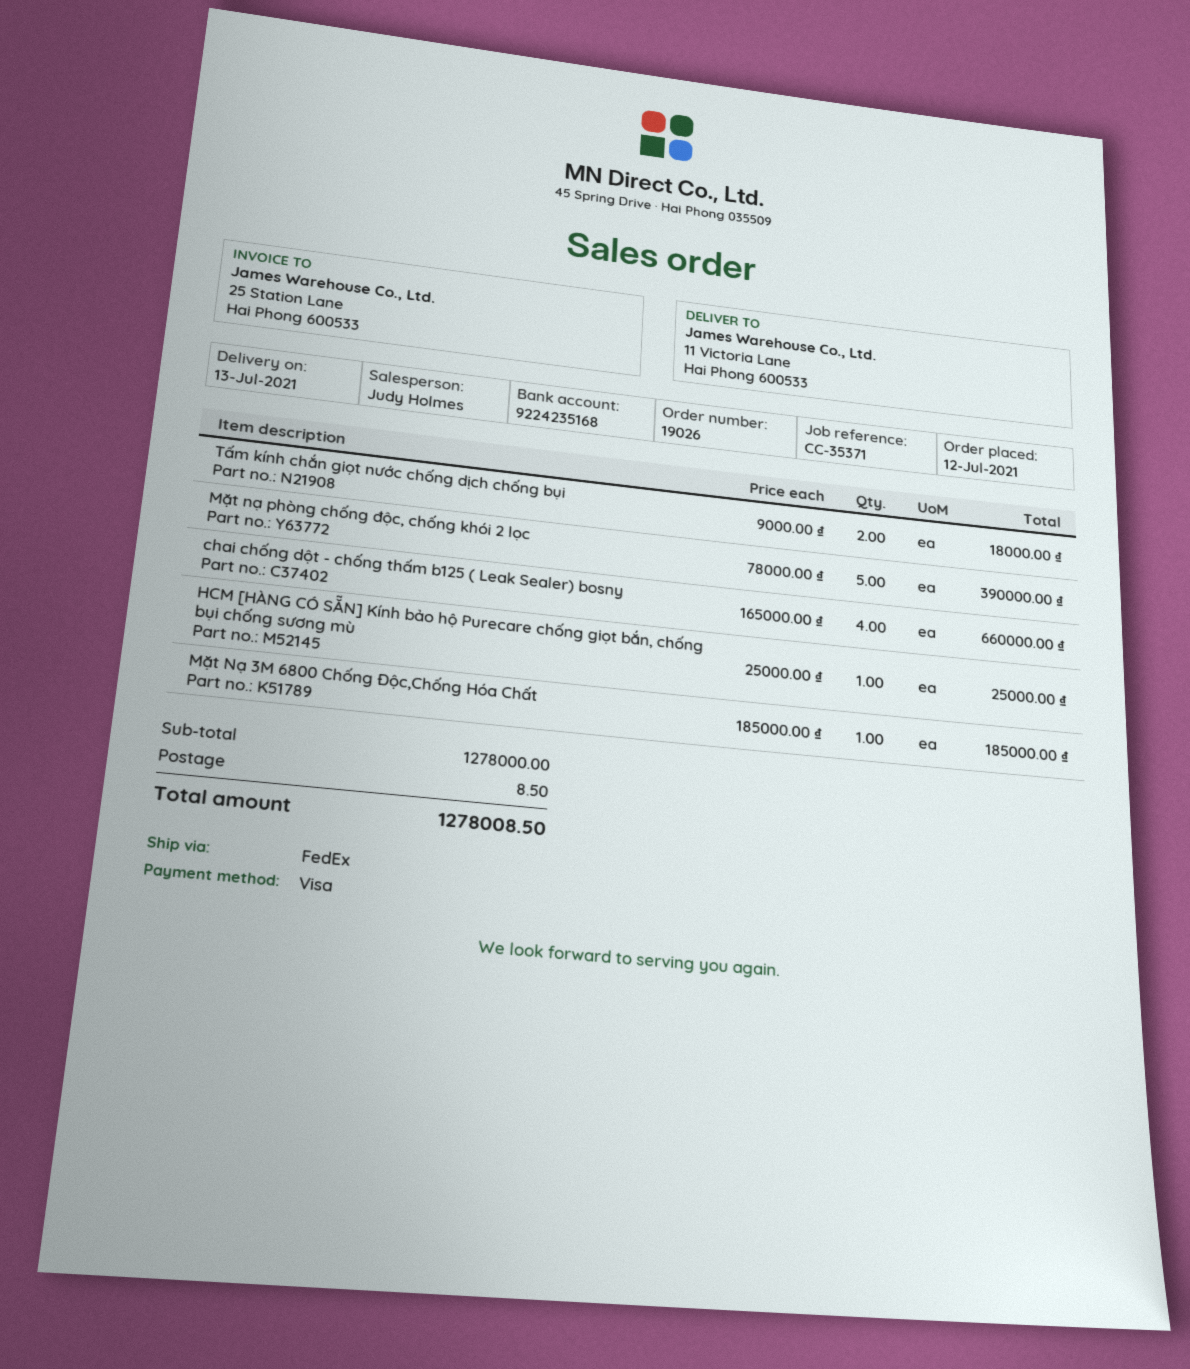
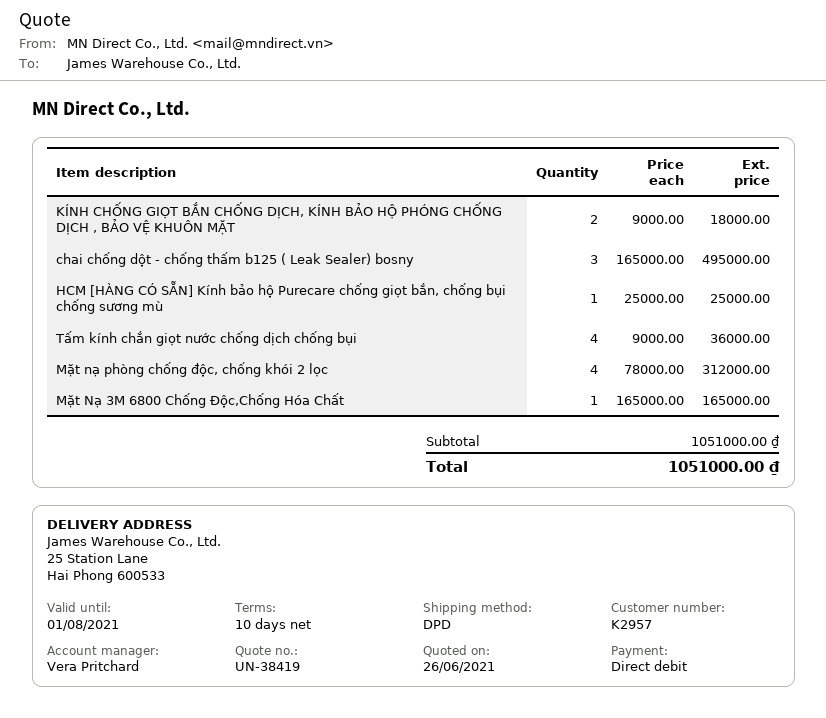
sales rep: Judy Holmes -> Vera Pritchard
payment method: Visa -> direct debit
shipping method: FedEx -> DPD
ship to: 11 Victoria Lane, Hai Phong 600533 -> 25 Station Lane, Hai Phong 600533
Tấm kính chắn giọt nước chống dịch chống bụi: 2 x 9000.00 = 18000.00 -> 4 x 9000.00 = 36000.00
Mặt nạ phòng chống độc, chống khói 2 lọc: 5 x 78000.00 = 390000.00 -> 4 x 78000.00 = 312000.00
chai chống dột - chống thấm b125 ( Leak Sealer) bosny: 4 x 165000.00 = 660000.00 -> 3 x 165000.00 = 495000.00
Mặt Nạ 3M 6800 Chống Độc,Chống Hóa Chất: 1 x 185000.00 = 185000.00 -> 1 x 165000.00 = 165000.00
KÍNH CHỐNG GIỌT BẮN CHỐNG DỊCH, KÍNH BẢO HỘ PHÓNG CHỐNG DỊCH , BẢO VỆ KHUÔN MẶT: none -> 2 x 9000.00 = 18000.00
subtotal: 1278000.00 -> 1051000.00
shipping: 8.50 -> none
total: 1278008.50 -> 1051000.00

